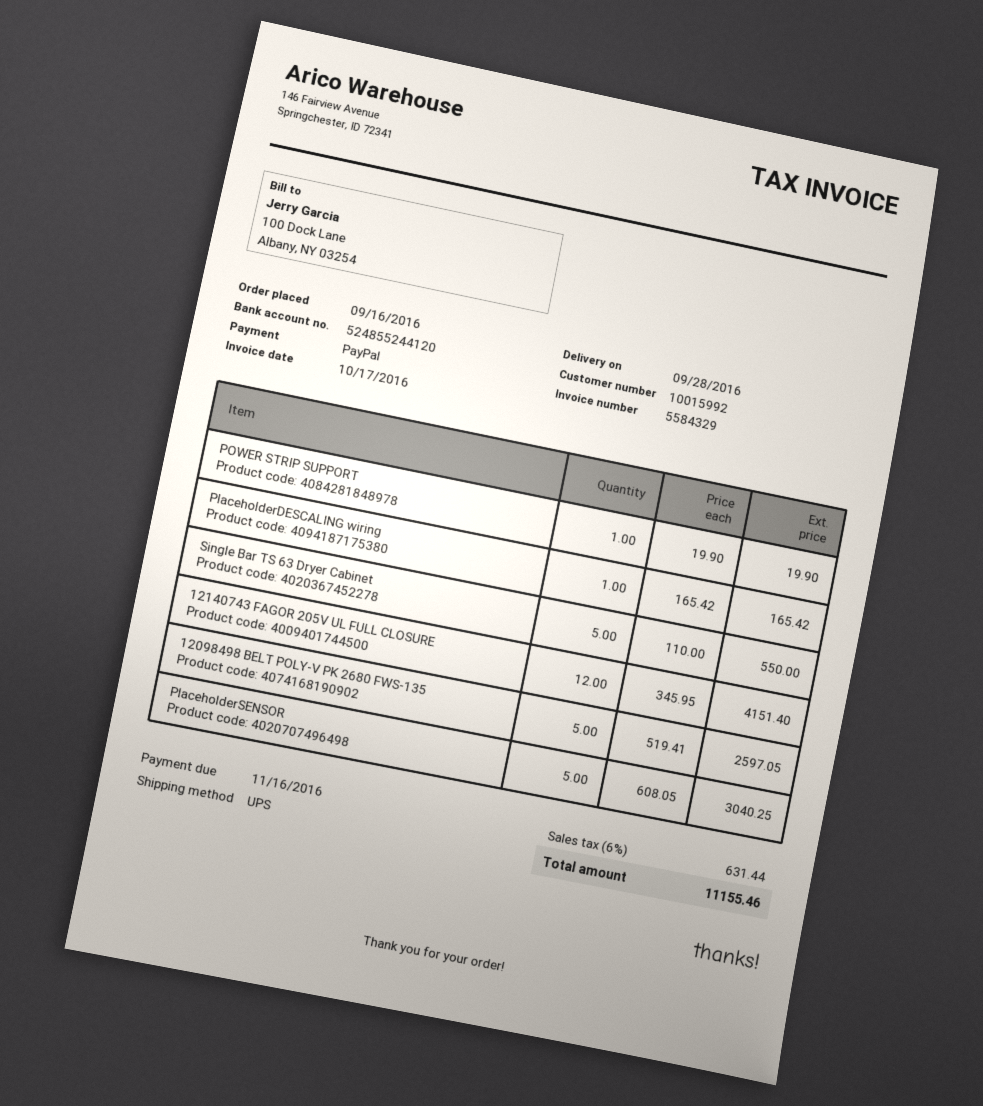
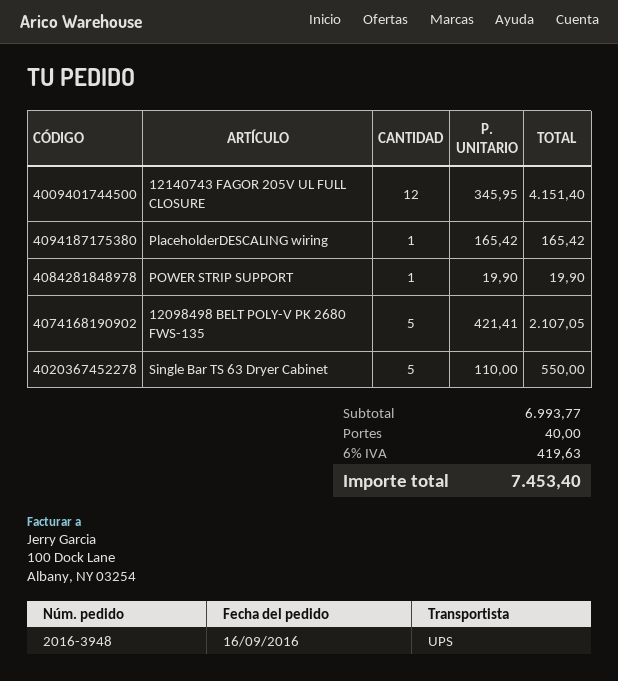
12098498 BELT POLY-V PK 2680 FWS-135: 5 x 519.41 = 2597.05 -> 5 x 421.41 = 2107.05
PlaceholderSENSOR: 5 x 608.05 = 3040.25 -> none
shipping: none -> 40.00
tax: 6% = 631.44 -> 6% = 419.63
total: 11155.46 -> 7453.40

